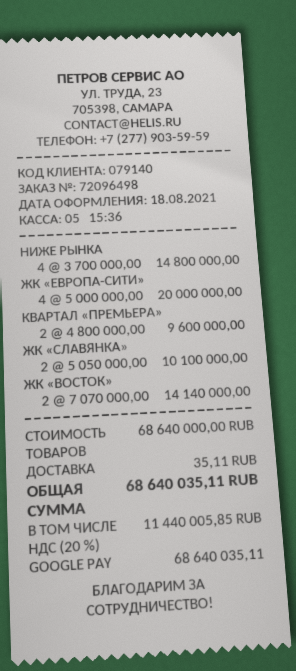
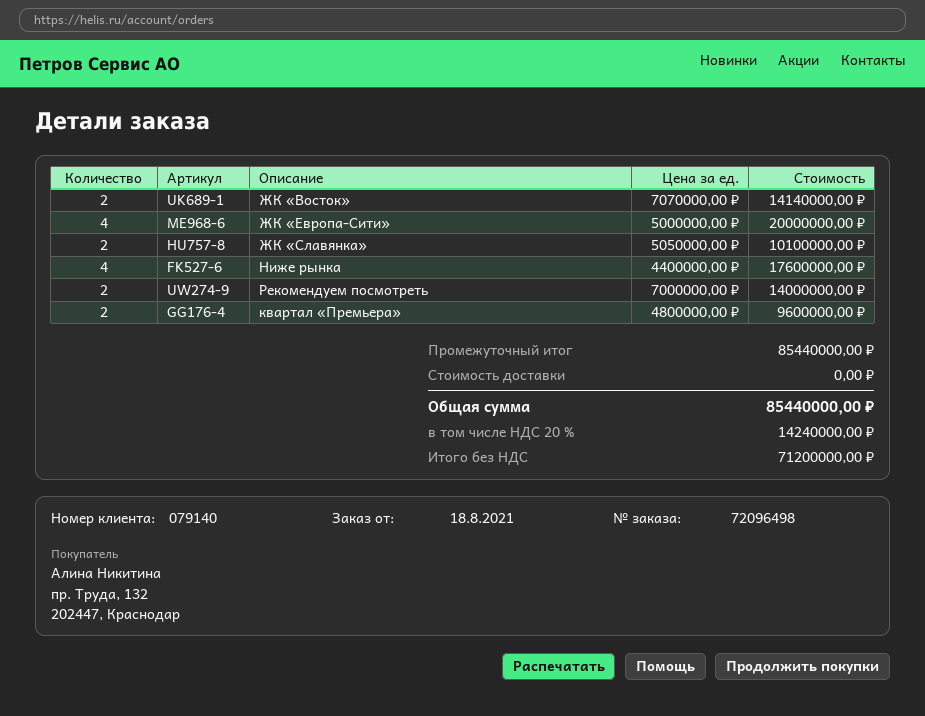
НИЖЕ РЫНКА: 4 x 3700000.00 = 14800000.00 -> 4 x 4400000.00 = 17600000.00
Рекомендуем посмотреть: none -> 2 x 7000000.00 = 14000000.00
subtotal: 68640000.00 -> 85440000.00
shipping: 35.11 -> 0.00
tax: 20% = 11440005.85 -> 20% = 14240000.00
total: 68640035.11 -> 85440000.00

